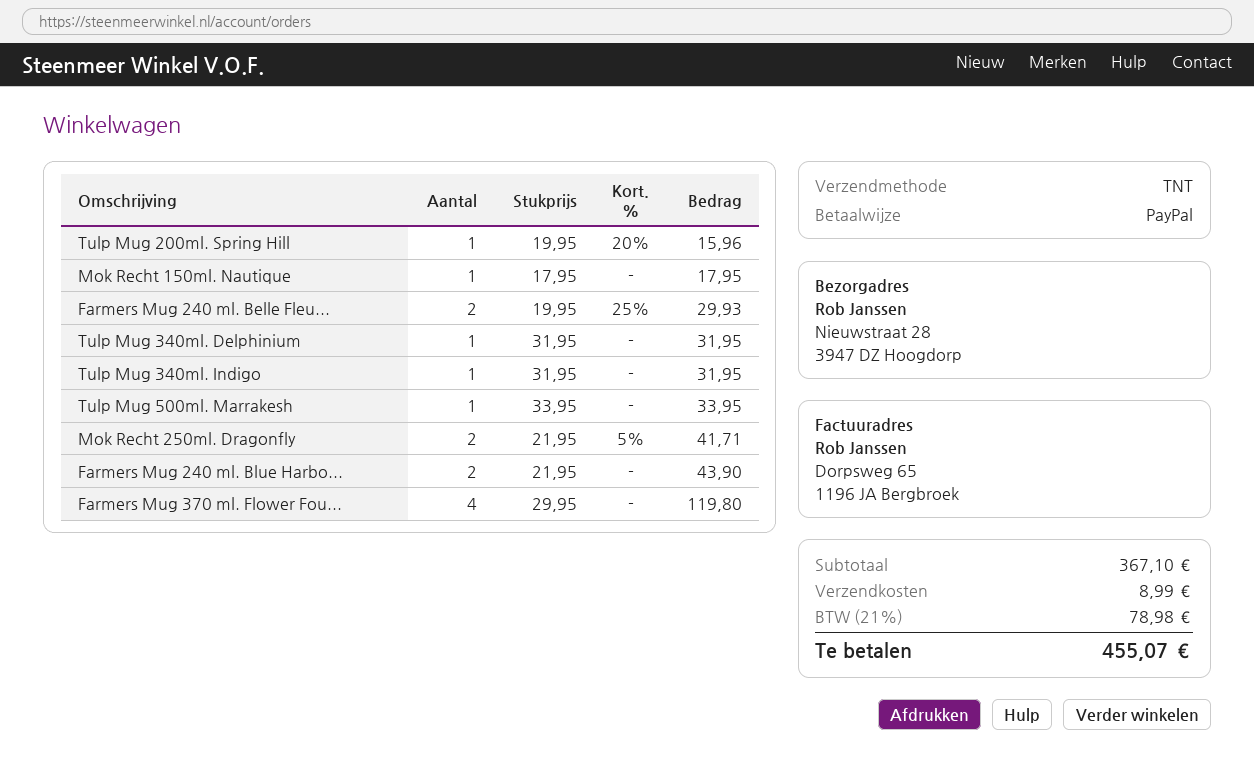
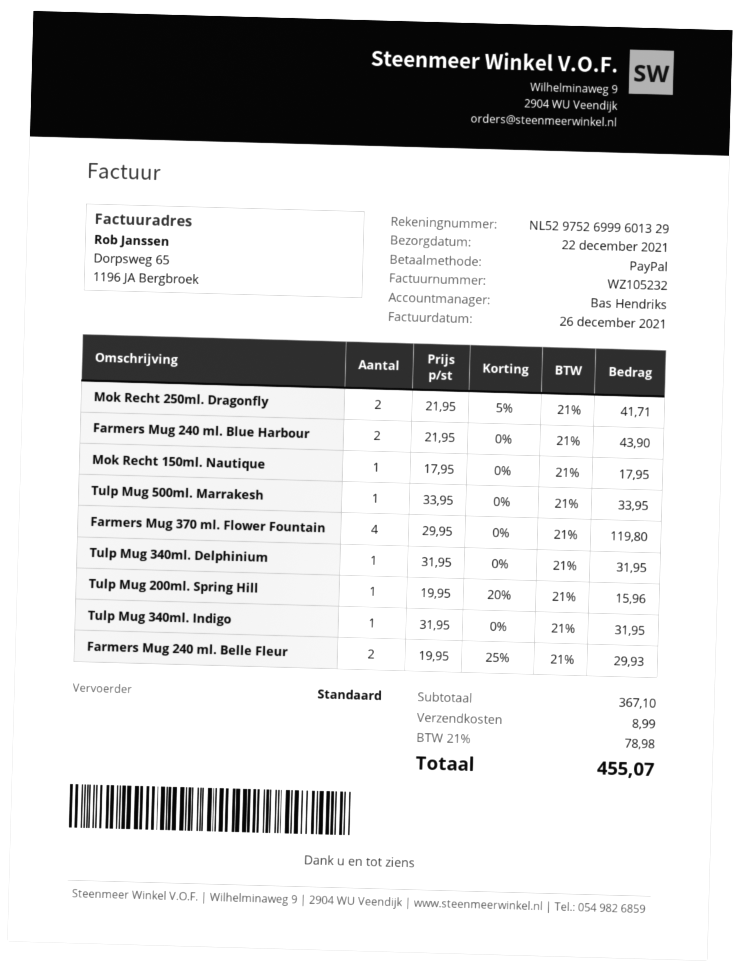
shipping method: TNT -> standard

